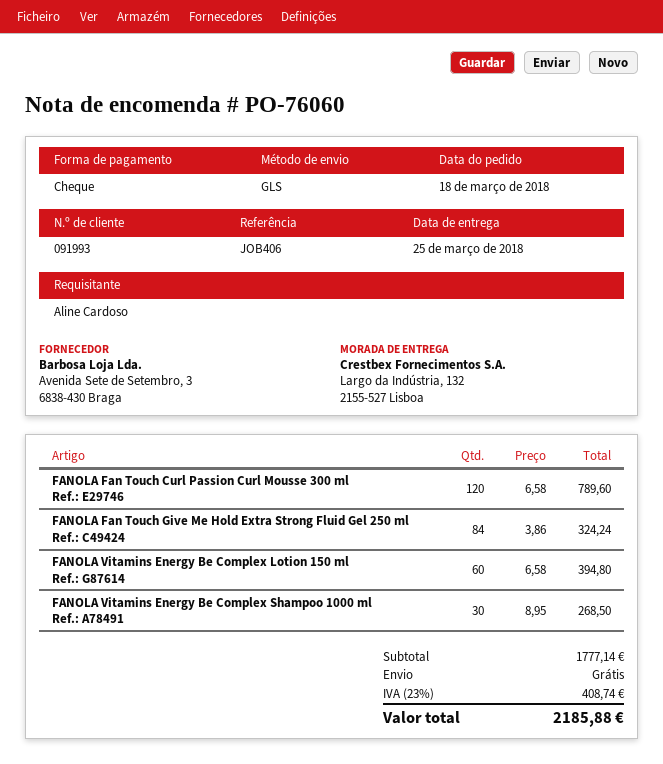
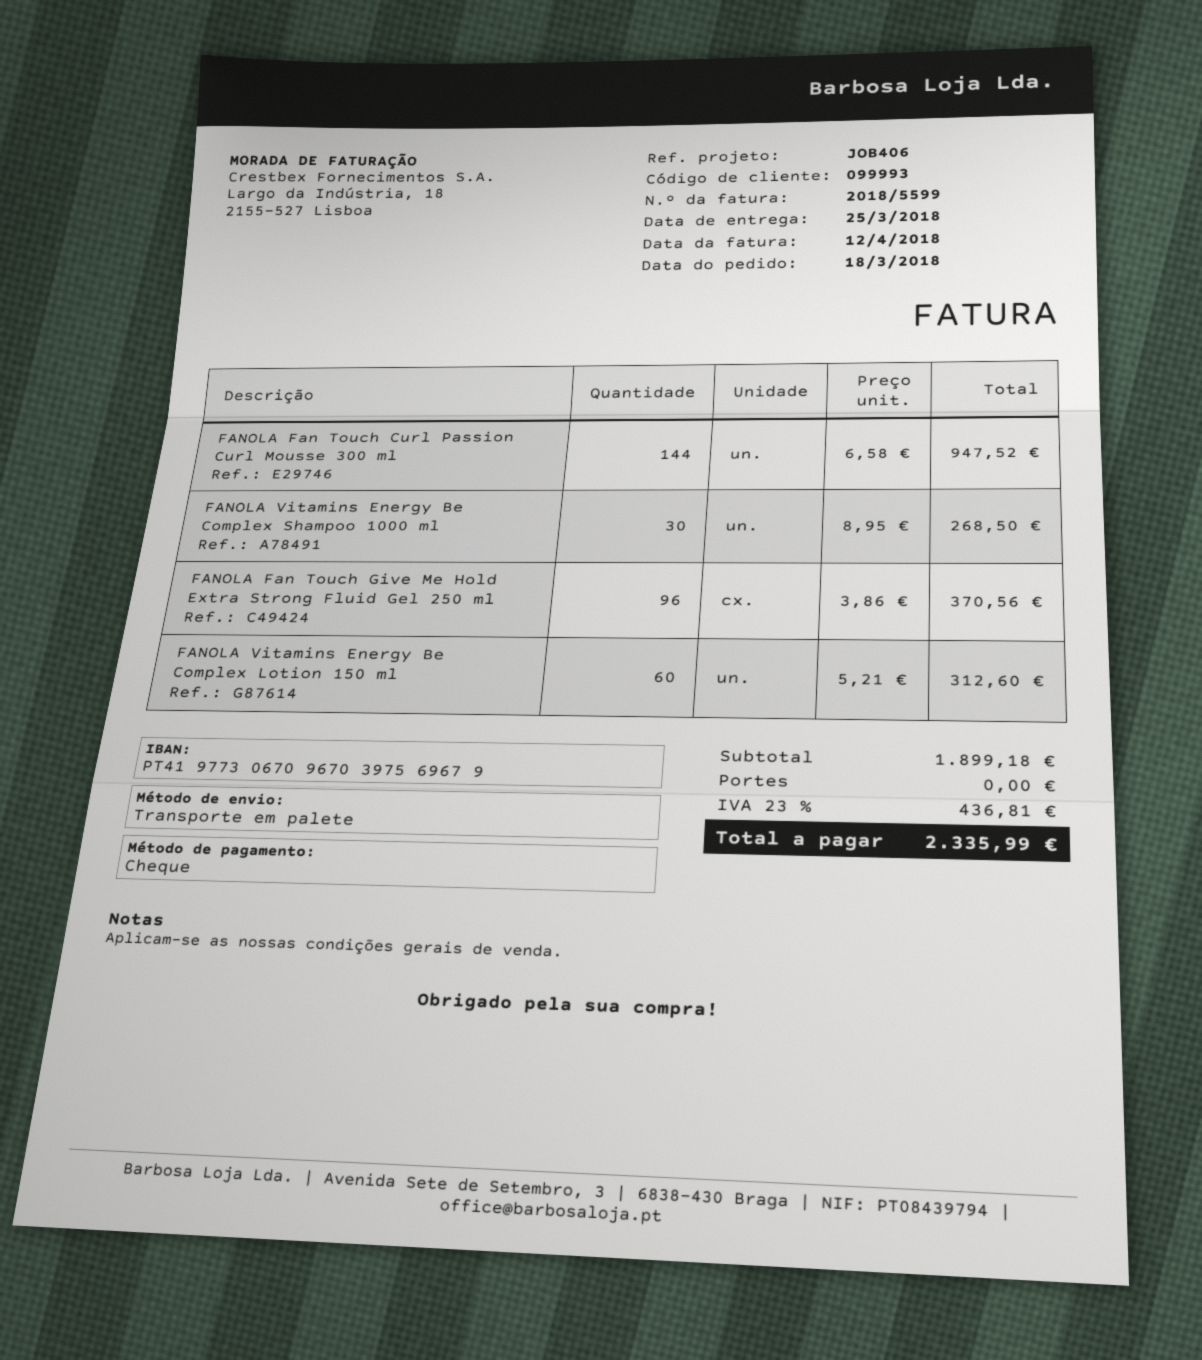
customer number: 091993 -> 099993
shipping method: GLS -> pallet freight
FANOLA Fan Touch Curl Passion Curl Mousse 300 ml: 120 x 6.58 = 789.60 -> 144 x 6.58 = 947.52
FANOLA Fan Touch Give Me Hold Extra Strong Fluid Gel 250 ml: 84 x 3.86 = 324.24 -> 96 x 3.86 = 370.56
FANOLA Vitamins Energy Be Complex Lotion 150 ml: 60 x 6.58 = 394.80 -> 60 x 5.21 = 312.60
subtotal: 1777.14 -> 1899.18
tax: 23% = 408.74 -> 23% = 436.81
total: 2185.88 -> 2335.99

